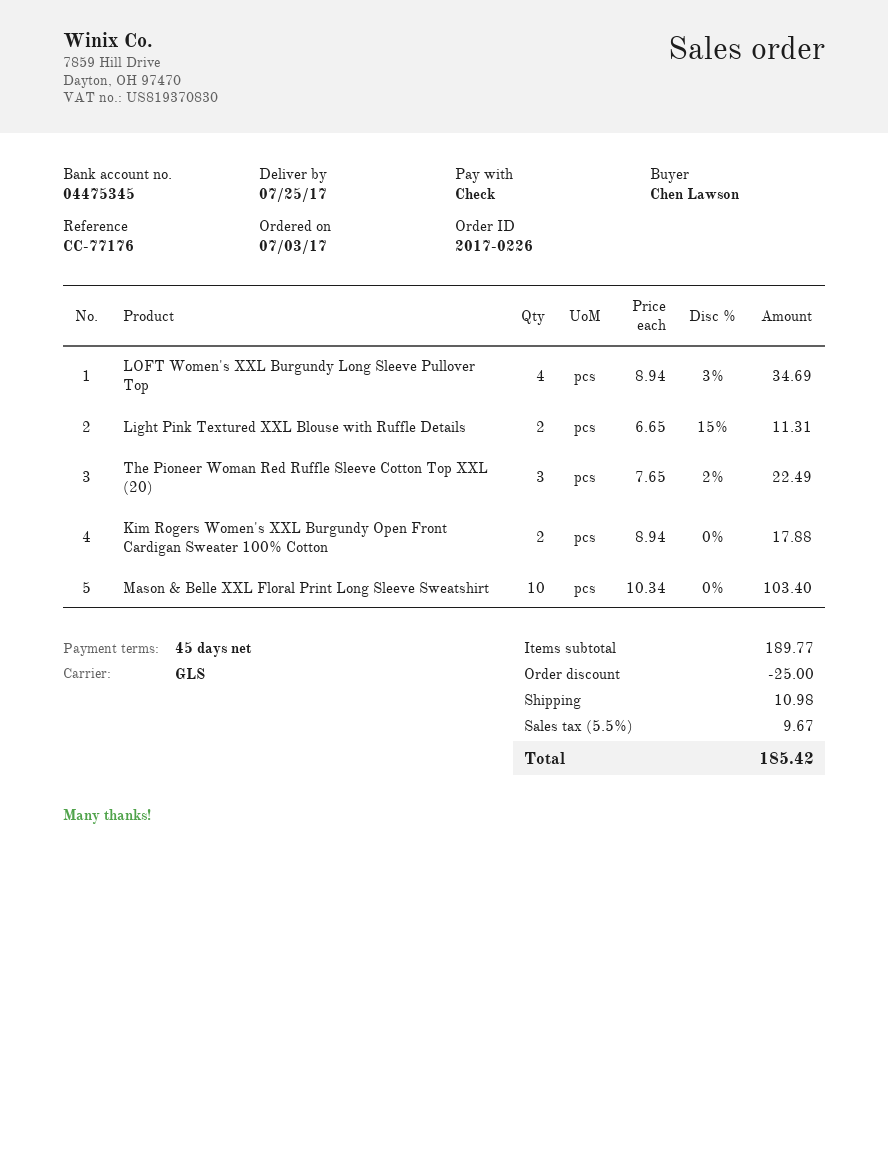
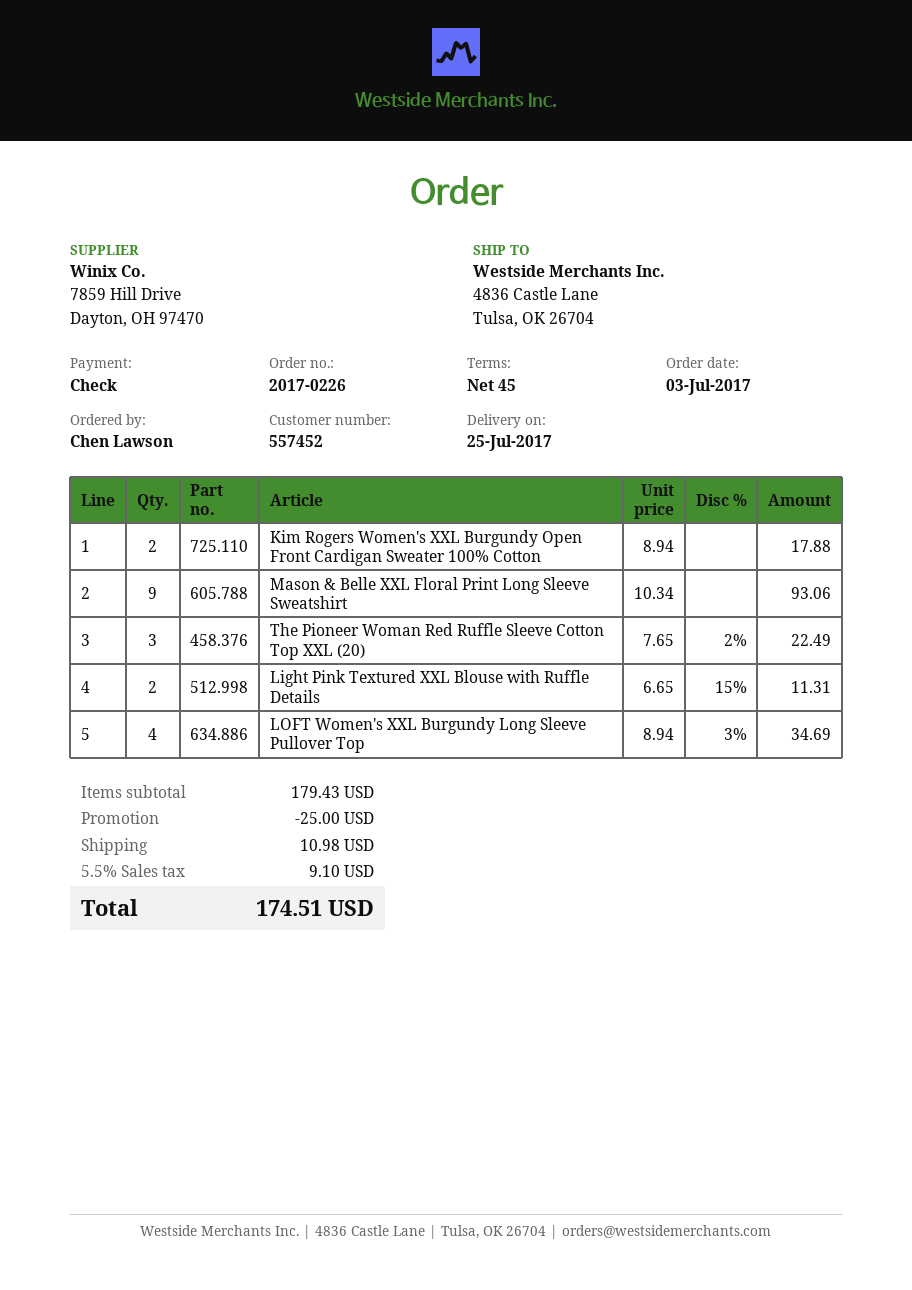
Mason & Belle XXL Floral Print Long Sleeve Sweatshirt: 10 x 10.34 = 103.40 -> 9 x 10.34 = 93.06
subtotal: 189.77 -> 179.43
tax: 5.5% = 9.67 -> 5.5% = 9.10
total: 185.42 -> 174.51

